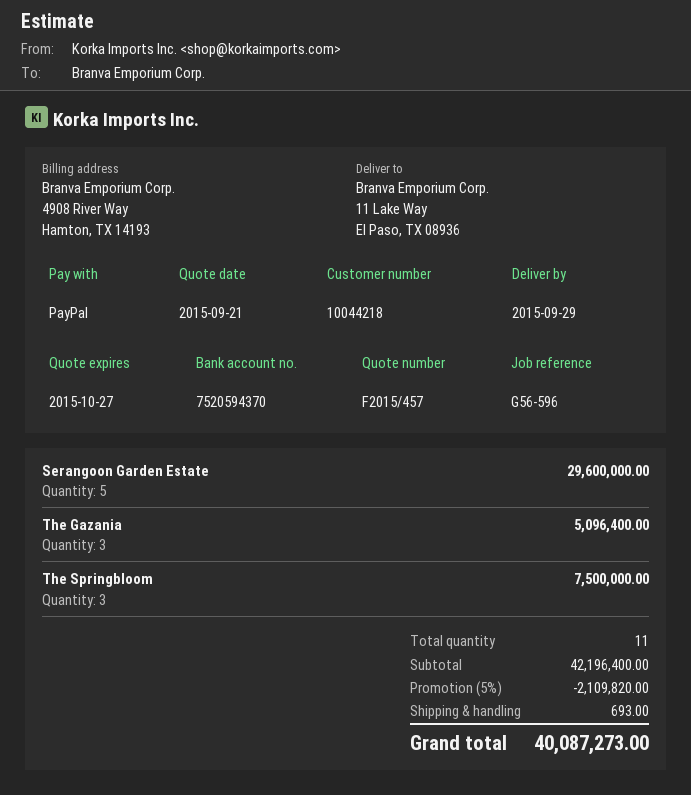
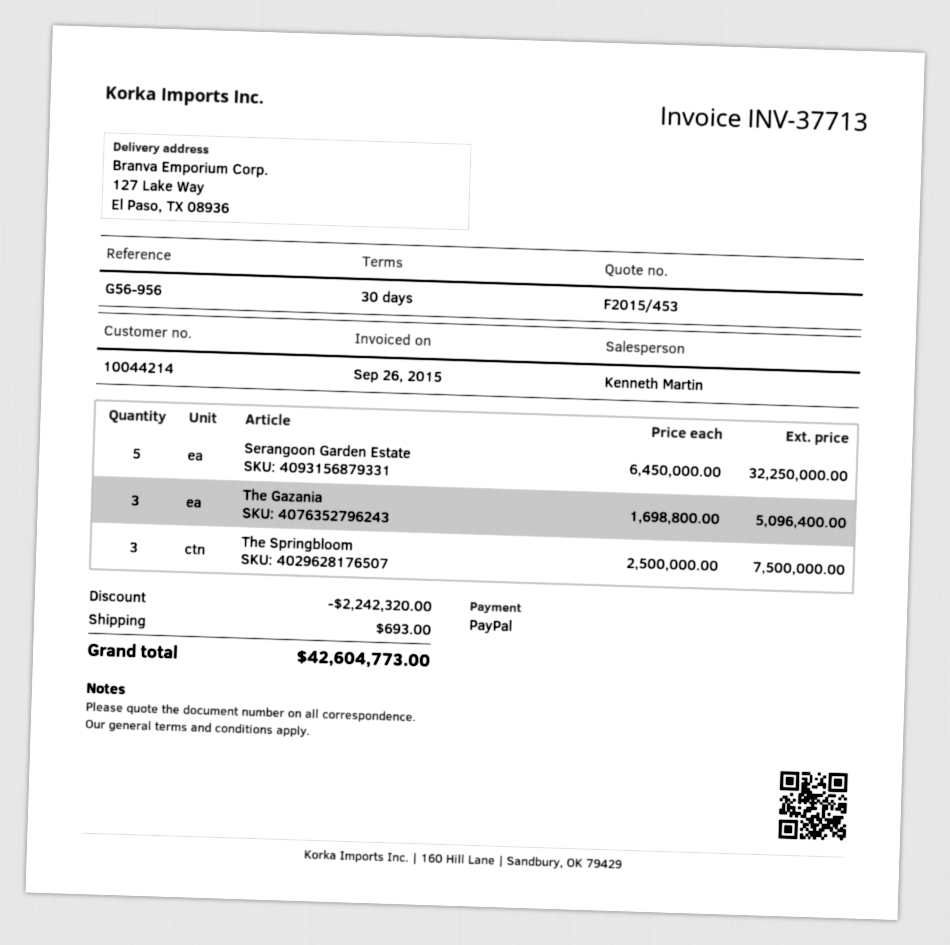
quote number: F2015/457 -> F2015/453
customer number: 10044218 -> 10044214
reference: G56-596 -> G56-956
ship to: 11 Lake Way, El Paso, TX 08936 -> 127 Lake Way, El Paso, TX 08936
Serangoon Garden Estate: 5 for 29600000.00 -> 5 for 32250000.00
discount: 2109820.00 -> 2242320.00
total: 40087273.00 -> 42604773.00

